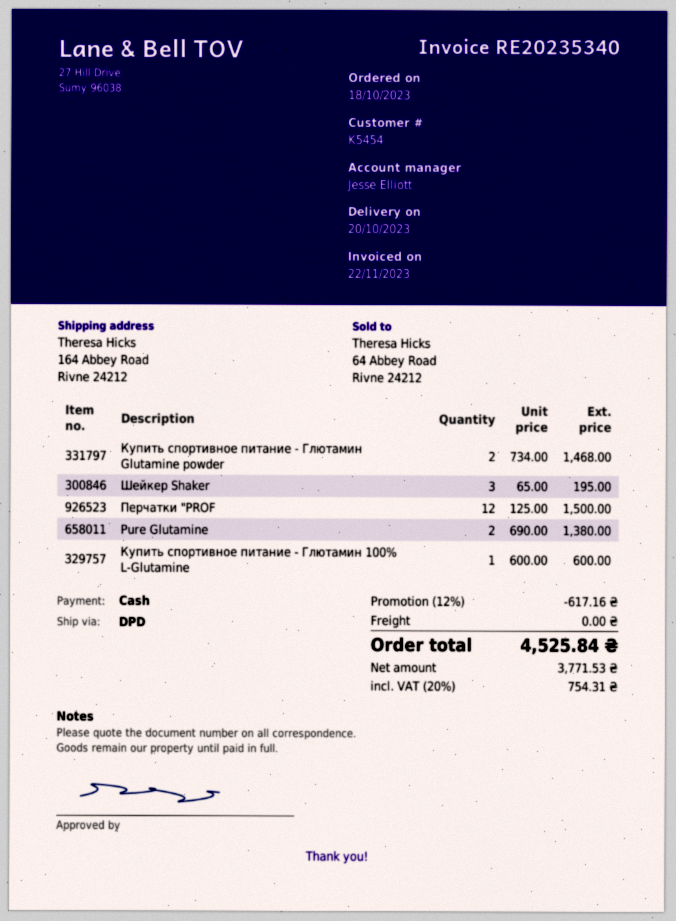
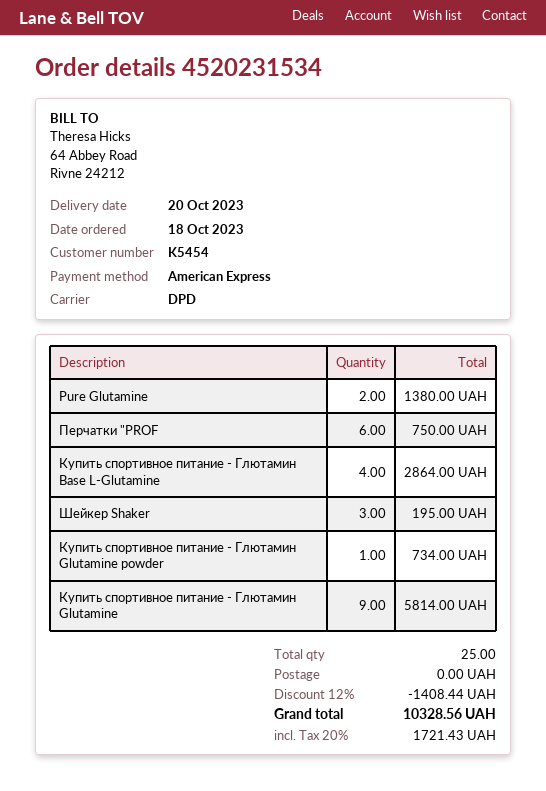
payment method: cash -> American Express
Купить спортивное питание - Глютамин Glutamine powder: 2 for 1468.00 -> 1 for 734.00
Перчатки "PROF: 12 for 1500.00 -> 6 for 750.00
Купить спортивное питание - Глютамин 100% L-Glutamine: 1 for 600.00 -> none
Купить спортивное питание - Глютамин Base L-Glutamine: none -> 4 for 2864.00
Купить спортивное питание - Глютамин Glutamine: none -> 9 for 5814.00
discount: 12% = 617.16 -> 12% = 1408.44
tax: 20% = 754.31 -> 20% = 1721.43
total: 4525.84 -> 10328.56

